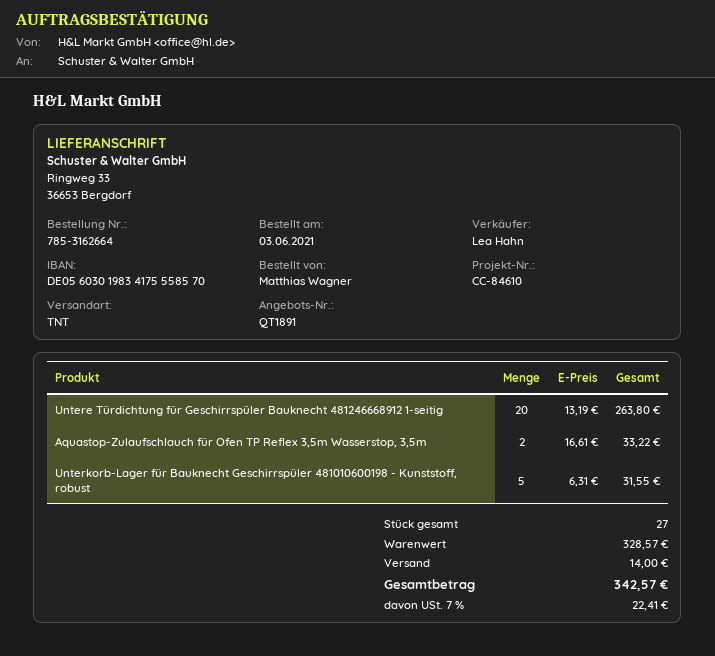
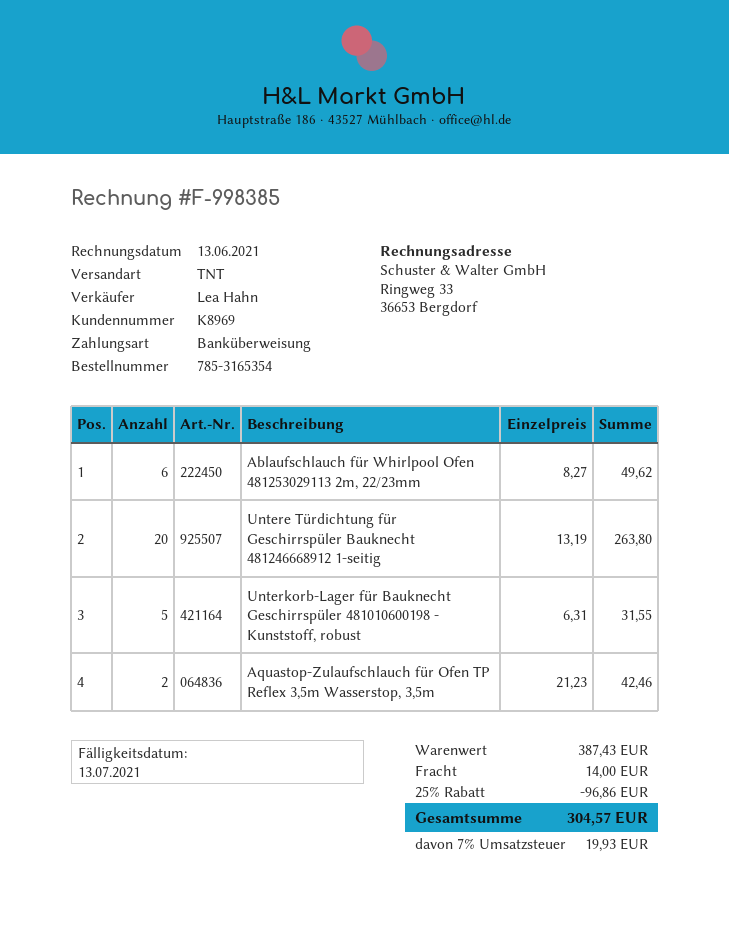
order number: 785-3162664 -> 785-3165354
Aquastop-Zulaufschlauch für Ofen TP Reflex 3,5m Wasserstop, 3,5m: 2 x 16.61 = 33.22 -> 2 x 21.23 = 42.46
Ablaufschlauch für Whirlpool Ofen 481253029113 2m, 22/23mm: none -> 6 x 8.27 = 49.62
subtotal: 328.57 -> 387.43
discount: none -> 25% = 96.86
tax: 7% = 22.41 -> 7% = 19.93
total: 342.57 -> 304.57

